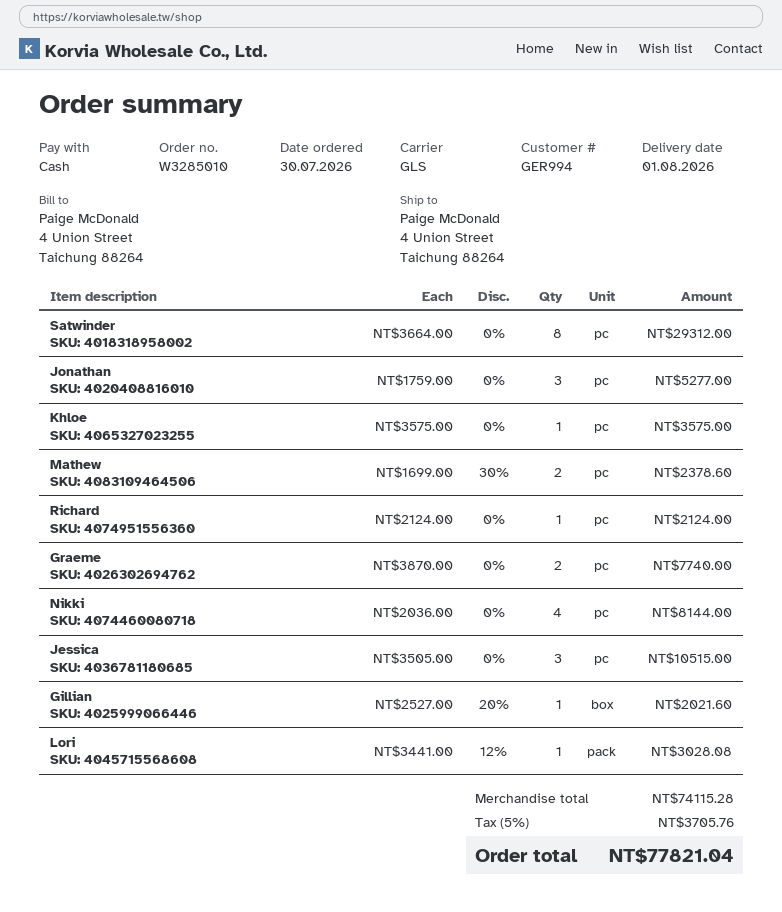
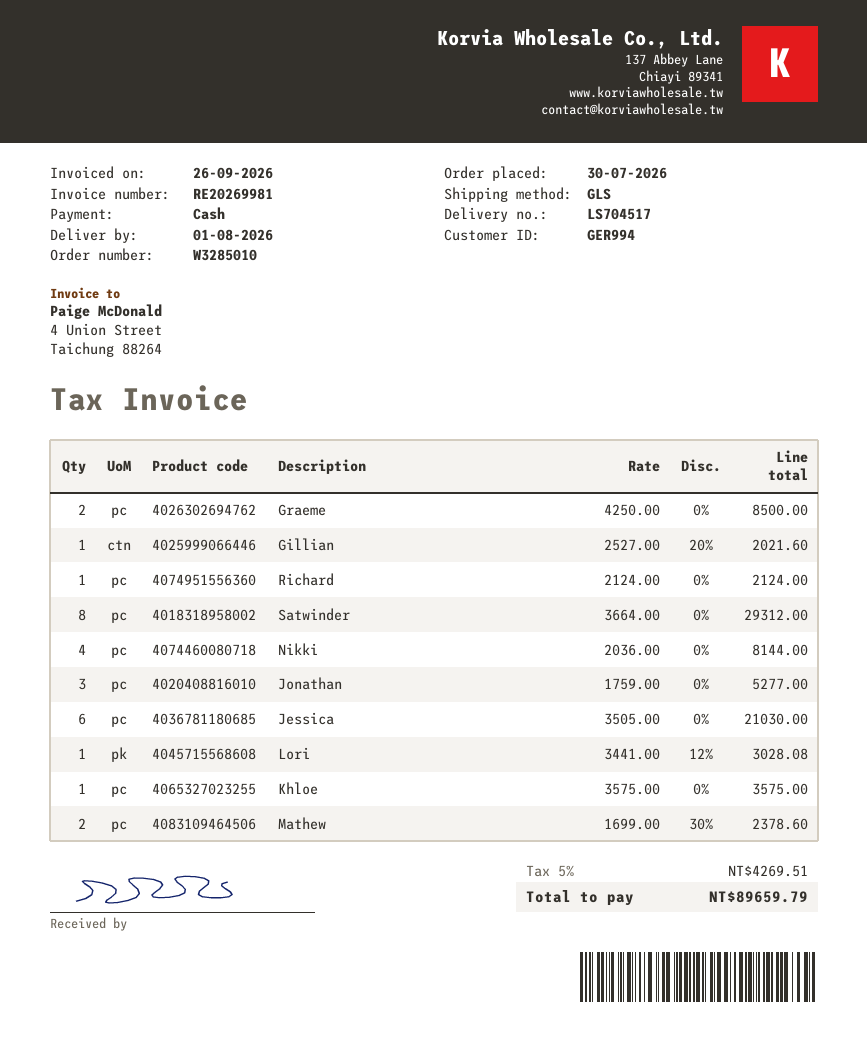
Graeme: 2 x 3870.00 = 7740.00 -> 2 x 4250.00 = 8500.00
Jessica: 3 x 3505.00 = 10515.00 -> 6 x 3505.00 = 21030.00
tax: 5% = 3705.76 -> 5% = 4269.51
total: 77821.04 -> 89659.79

